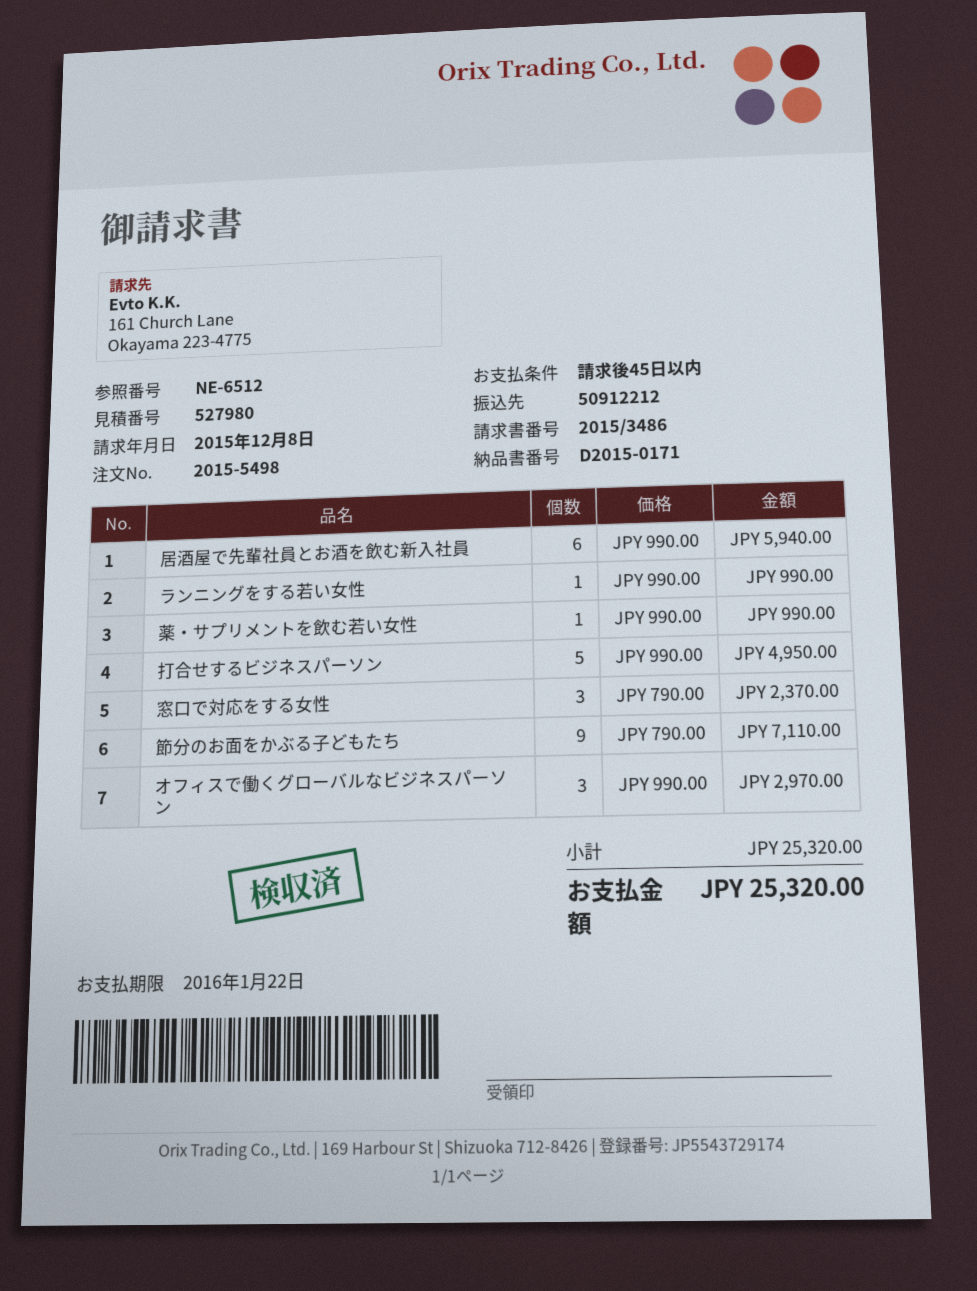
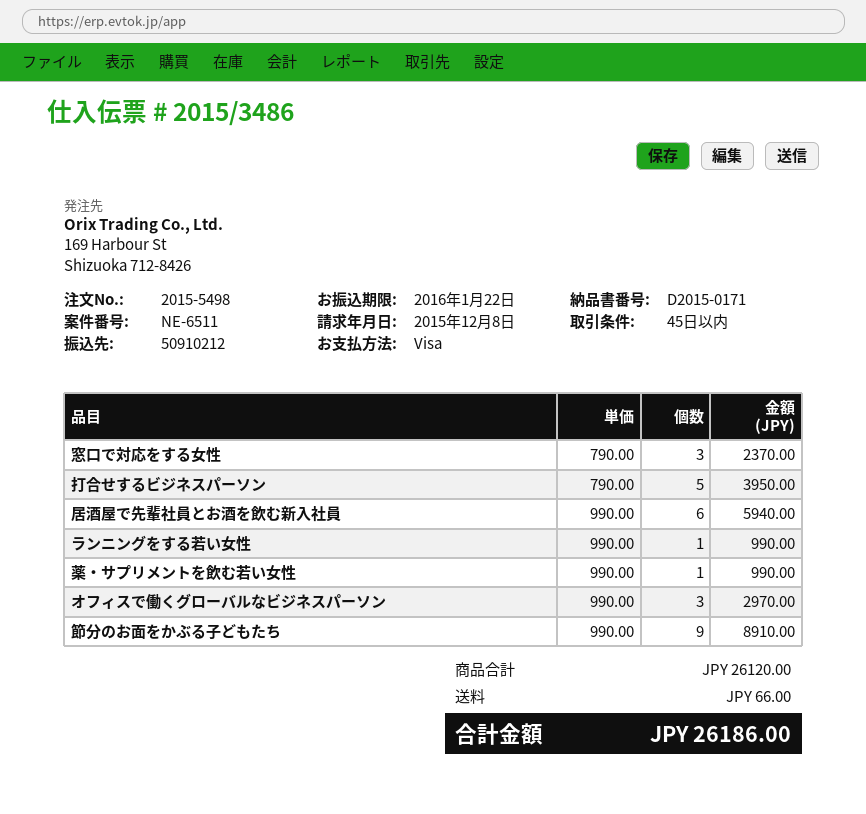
reference: NE-6512 -> NE-6511
bank account: 50912212 -> 50910212
打合せするビジネスパーソン: 5 x 990.00 = 4950.00 -> 5 x 790.00 = 3950.00
節分のお面をかぶる子どもたち: 9 x 790.00 = 7110.00 -> 9 x 990.00 = 8910.00
subtotal: 25320.00 -> 26120.00
shipping: none -> 66.00
total: 25320.00 -> 26186.00

